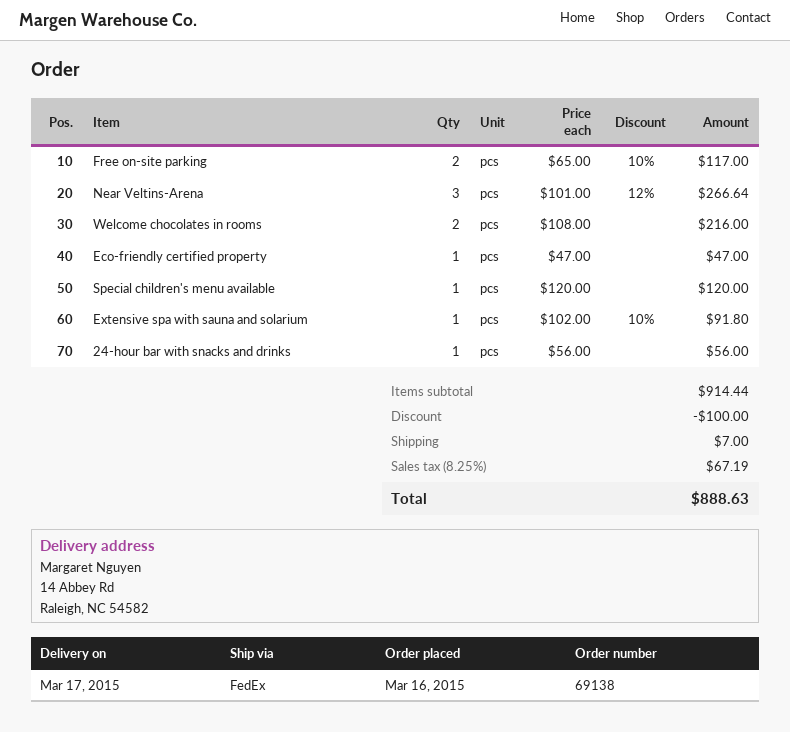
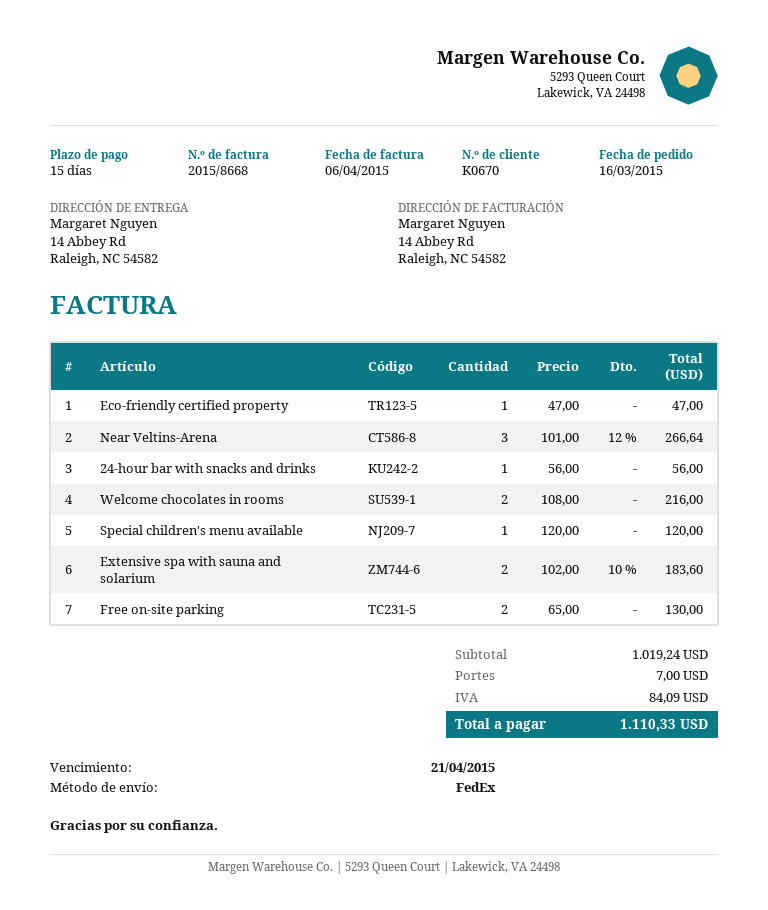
Free on-site parking: 2 x 65.00 - 10% = 117.00 -> 2 x 65.00 = 130.00
Extensive spa with sauna and solarium: 1 x 102.00 - 10% = 91.80 -> 2 x 102.00 - 10% = 183.60
subtotal: 914.44 -> 1019.24
discount: 100.00 -> none
tax: 67.19 -> 84.09
total: 888.63 -> 1110.33

